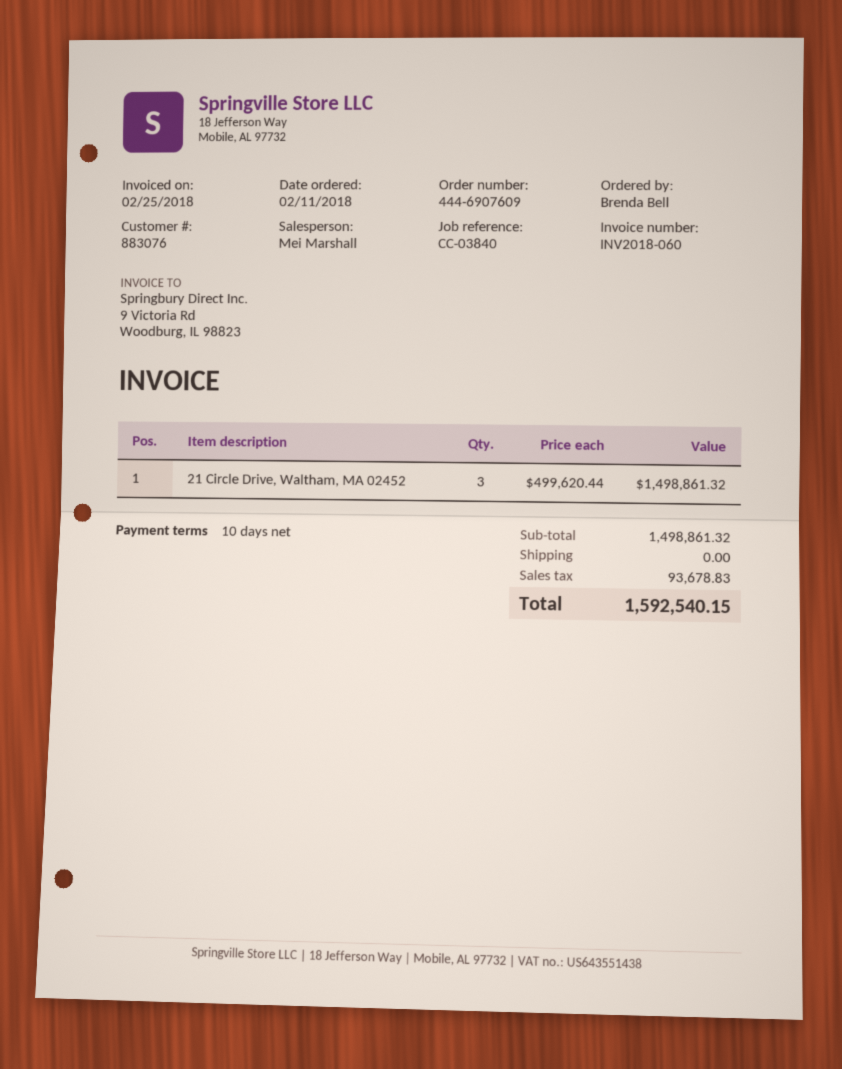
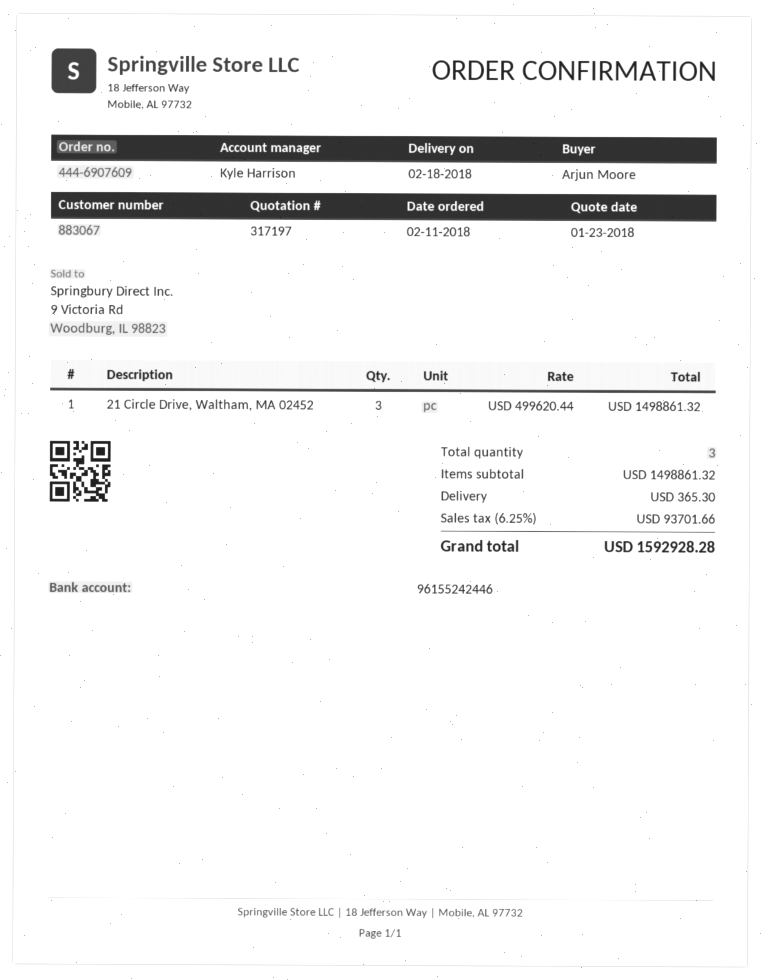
customer number: 883076 -> 883067
ordered by: Brenda Bell -> Arjun Moore
sales rep: Mei Marshall -> Kyle Harrison
shipping: 0.00 -> 365.30
tax: 93678.83 -> 93701.66
total: 1592540.15 -> 1592928.28

